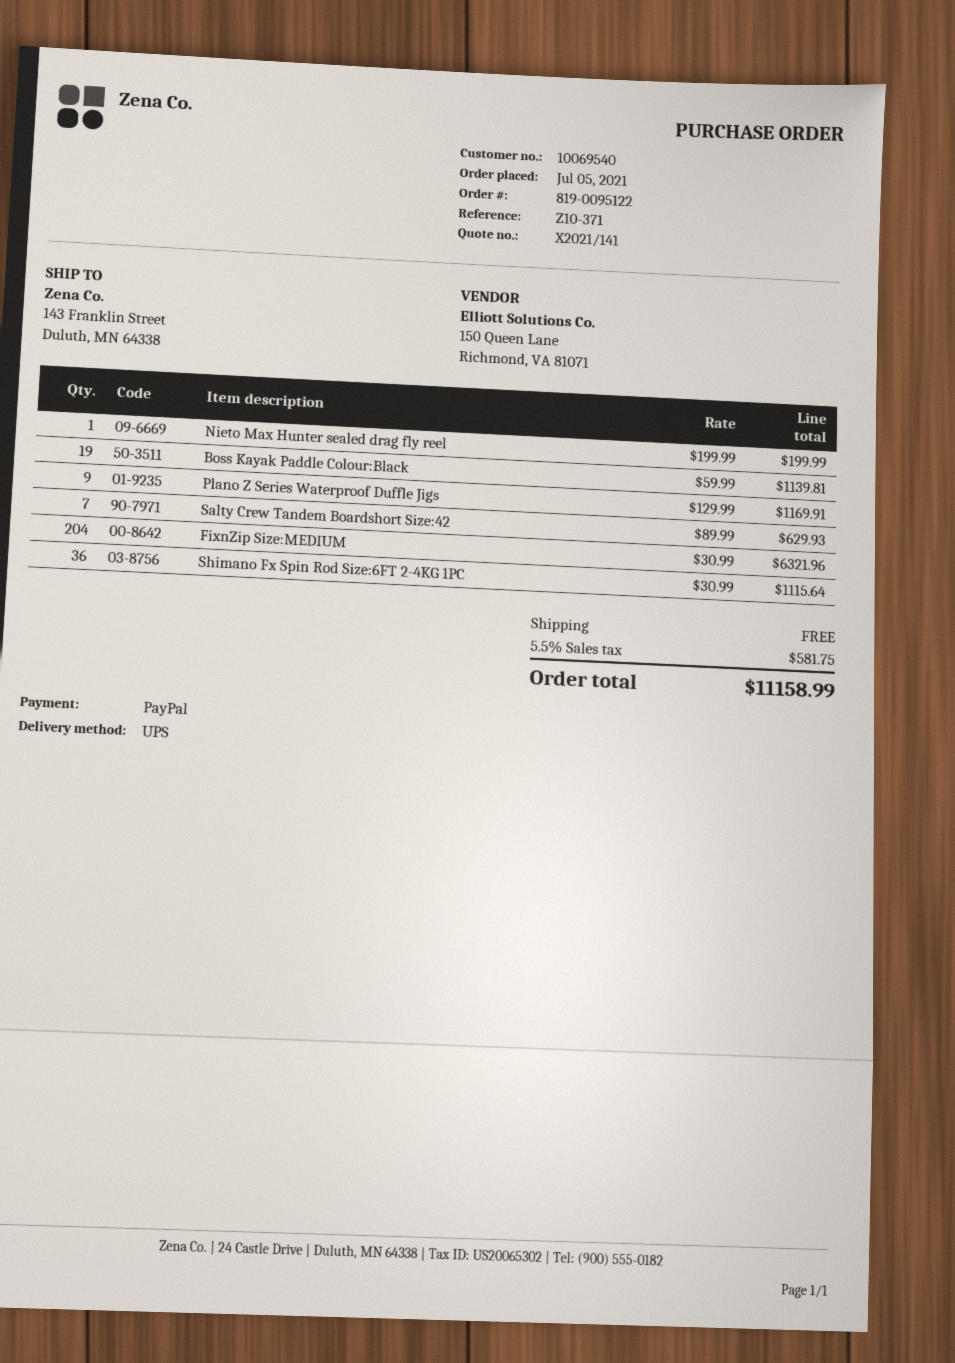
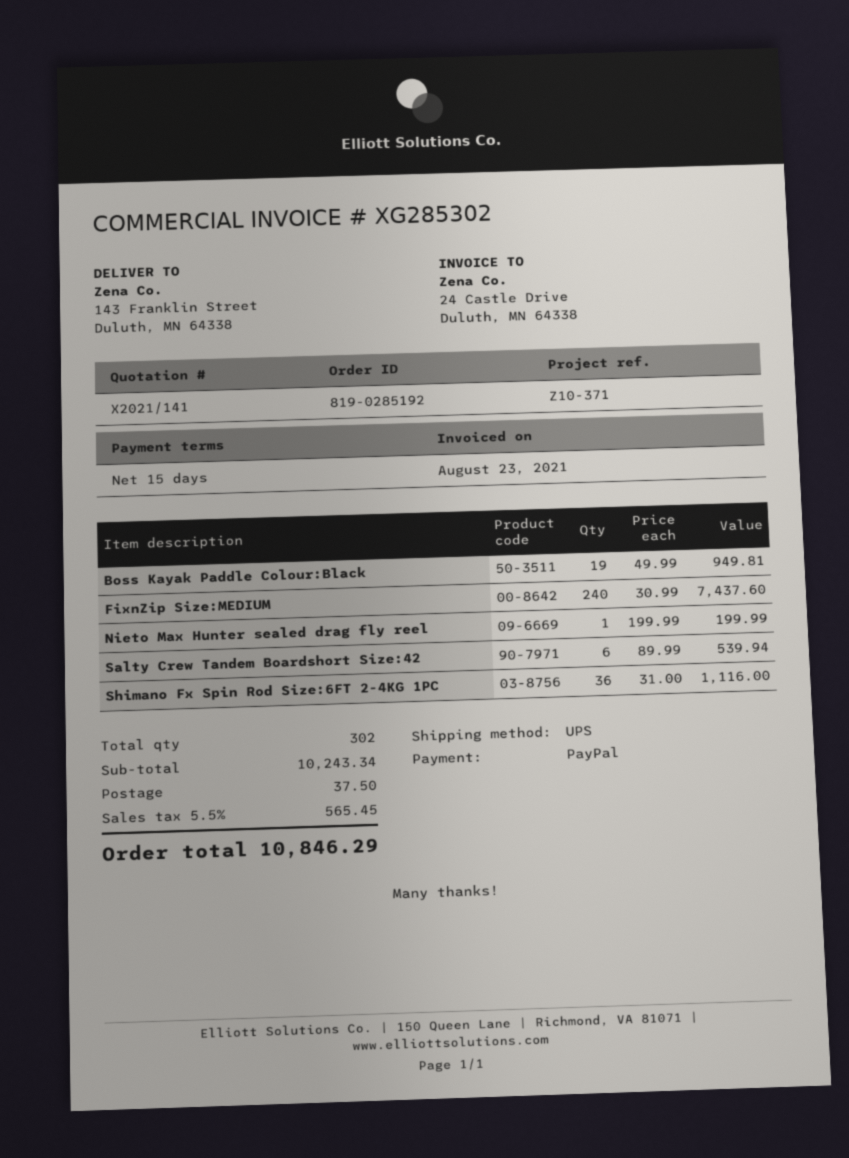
order number: 819-0095122 -> 819-0285192
Boss Kayak Paddle Colour:Black: 19 x 59.99 = 1139.81 -> 19 x 49.99 = 949.81
Plano Z Series Waterproof Duffle Jigs: 9 x 129.99 = 1169.91 -> none
Salty Crew Tandem Boardshort Size:42: 7 x 89.99 = 629.93 -> 6 x 89.99 = 539.94
FixnZip Size:MEDIUM: 204 x 30.99 = 6321.96 -> 240 x 30.99 = 7437.60
Shimano Fx Spin Rod Size:6FT 2-4KG 1PC: 36 x 30.99 = 1115.64 -> 36 x 31.00 = 1116.00
shipping: 0.00 -> 37.50
tax: 5.5% = 581.75 -> 5.5% = 565.45
total: 11158.99 -> 10846.29

